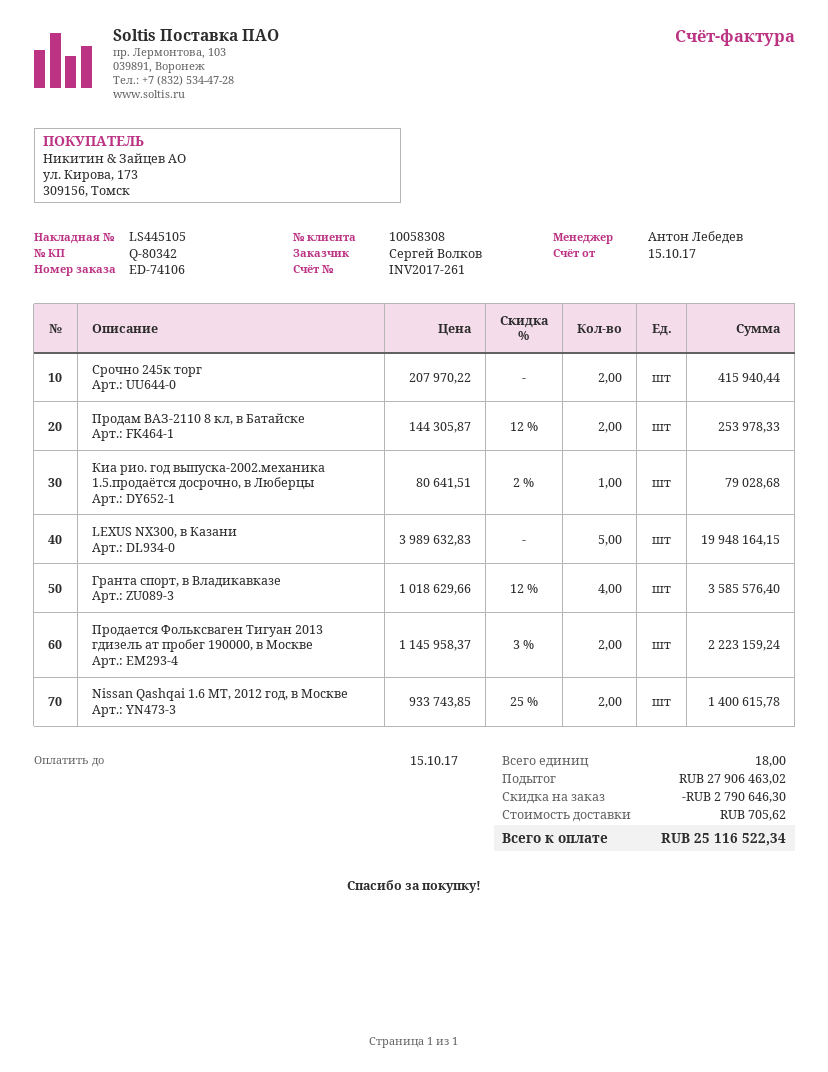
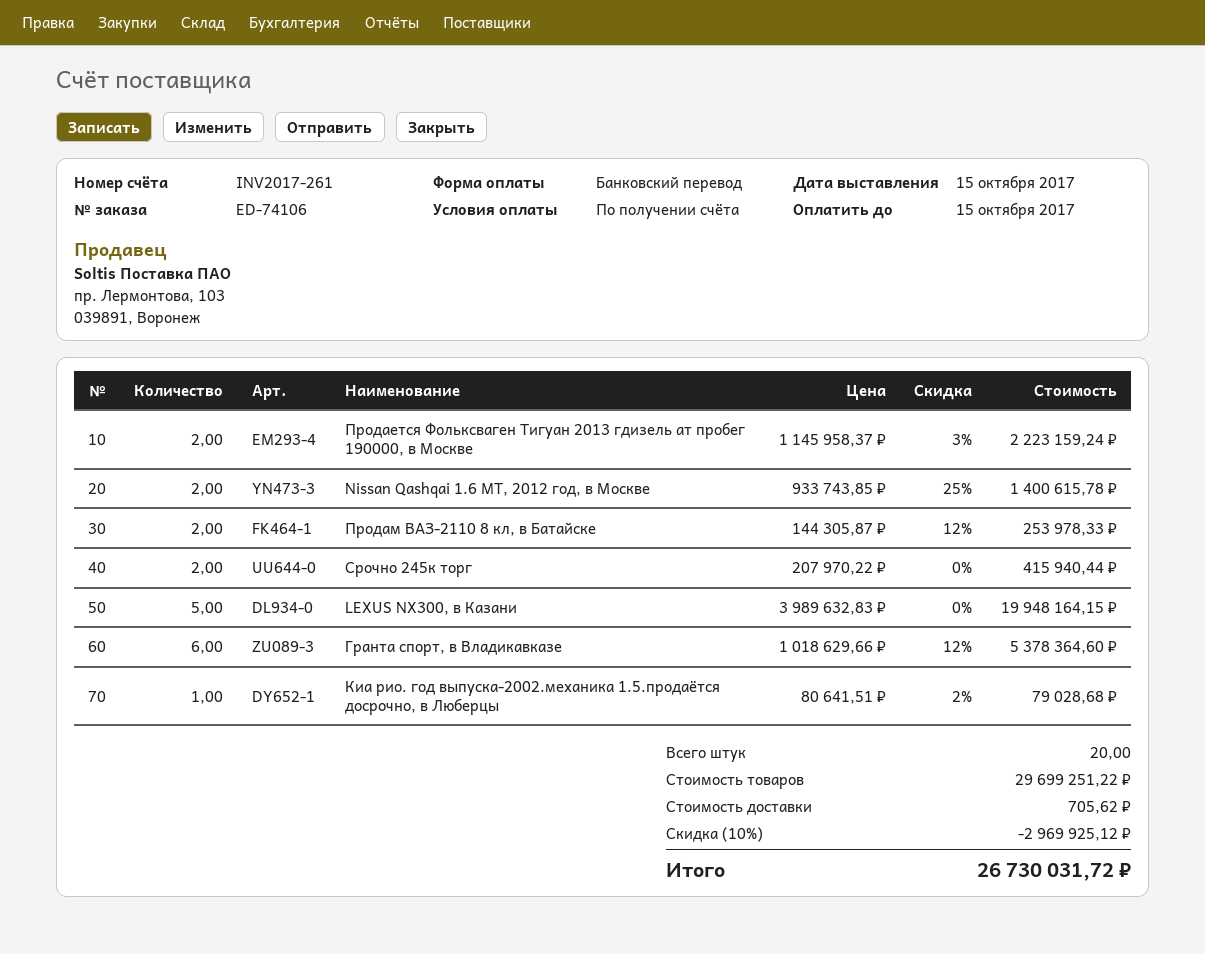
Гранта спорт, в Владикавказе: 4 x 1018629.66 - 12% = 3585576.40 -> 6 x 1018629.66 - 12% = 5378364.60
total quantity: 18 -> 20
subtotal: 27906463.02 -> 29699251.22
discount: 2790646.30 -> 2969925.12
total: 25116522.34 -> 26730031.72

